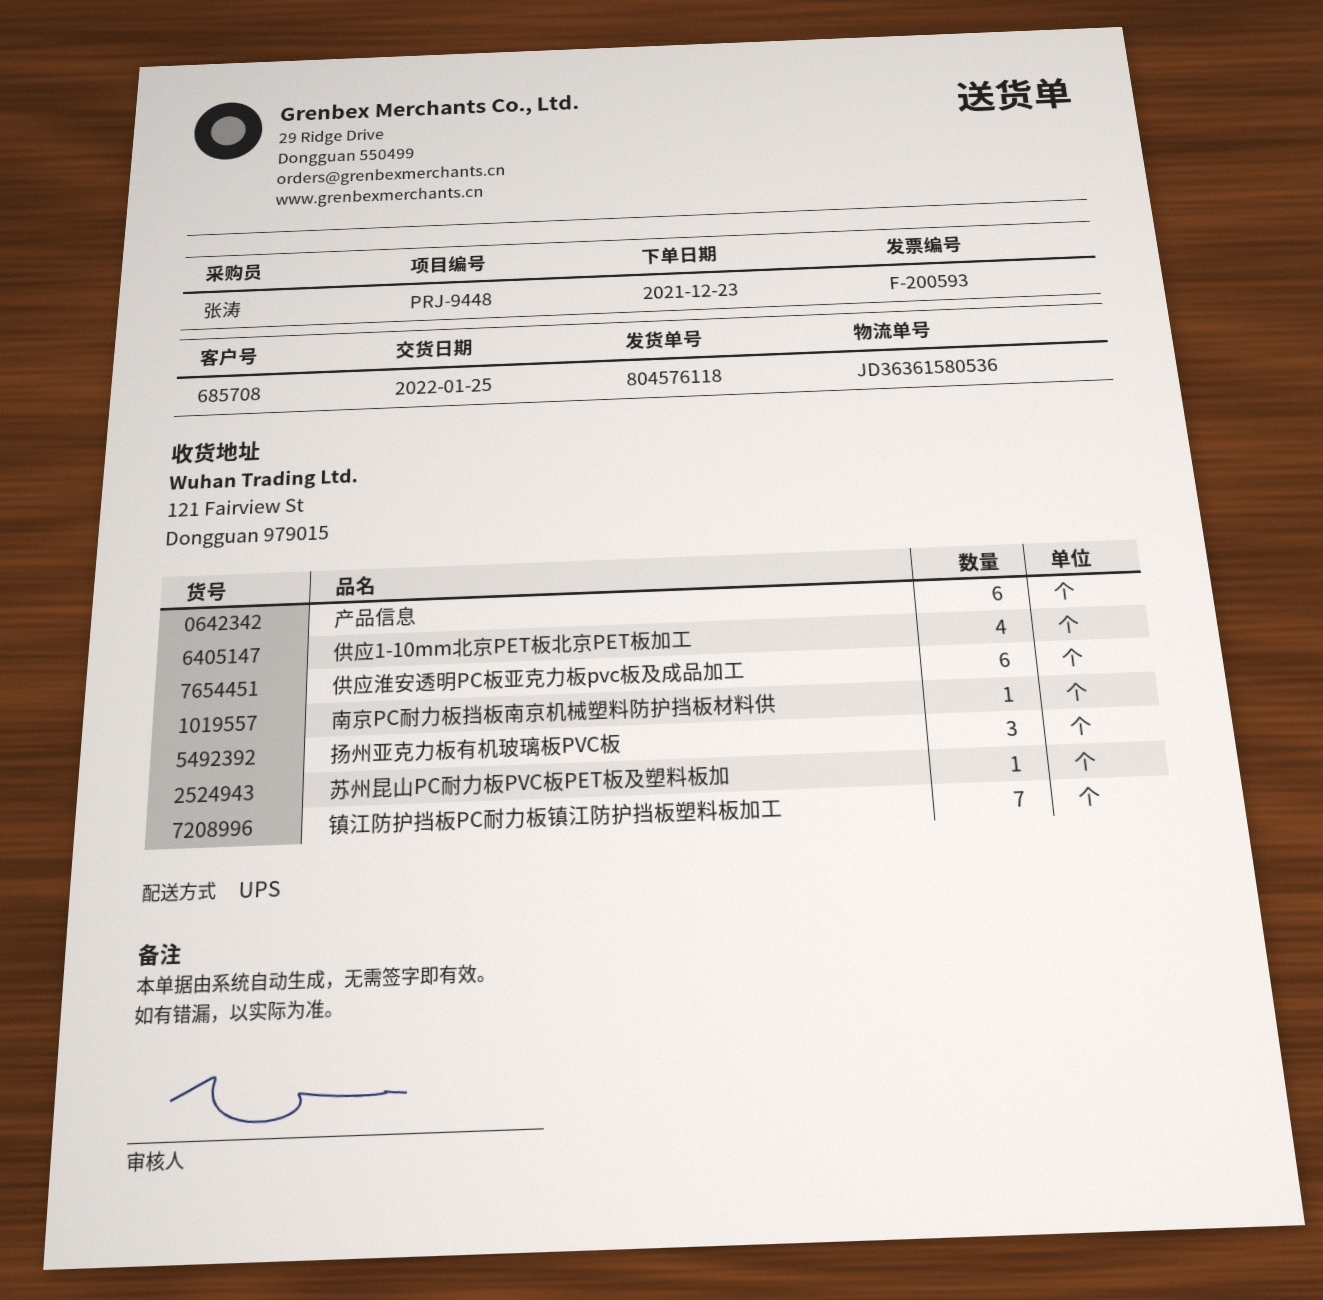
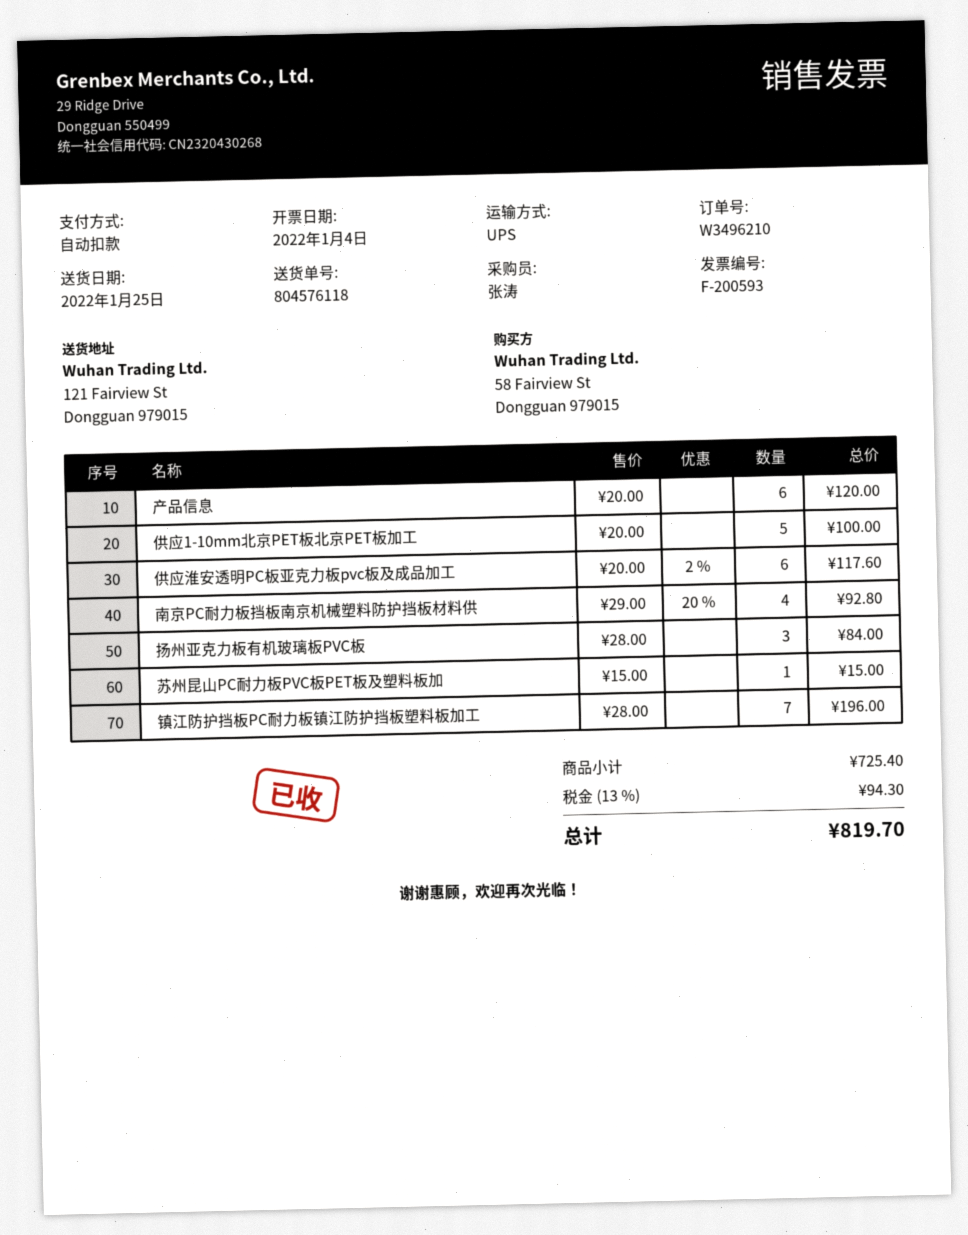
供应1-10mm北京PET板北京PET板加工: 4 -> 5
南京PC耐力板挡板南京机械塑料防护挡板材料供: 1 -> 4

